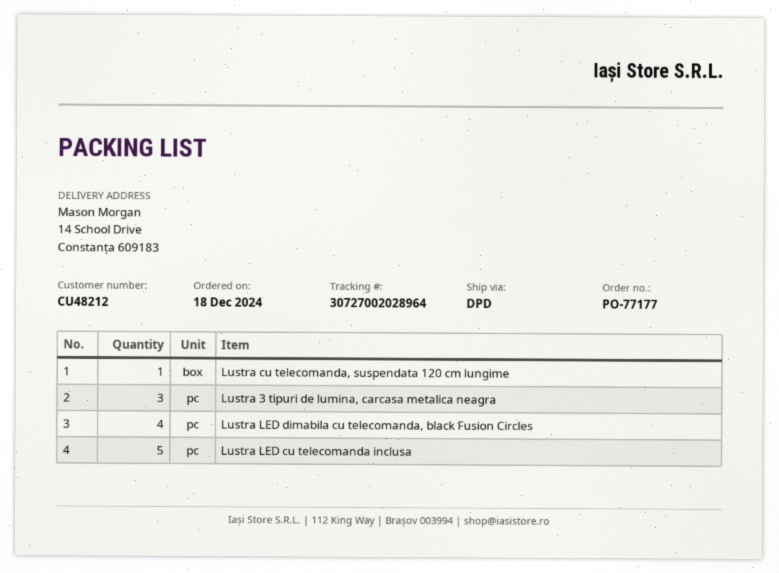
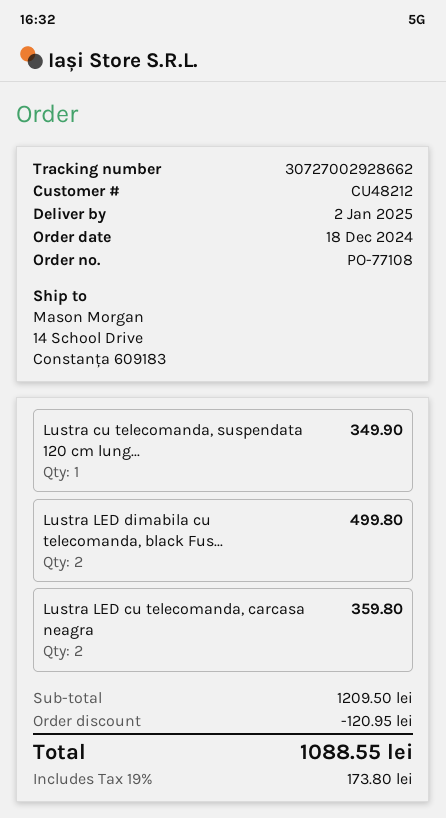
order number: PO-77177 -> PO-77108
tracking number: 30727002028964 -> 30727002928662
Lustra 3 tipuri de lumina, carcasa metalica neagra: 3 -> none
Lustra LED dimabila cu telecomanda, black Fusion Circles: 4 -> 2
Lustra LED cu telecomanda inclusa: 5 -> none
Lustra LED cu telecomanda, carcasa neagra: none -> 2

